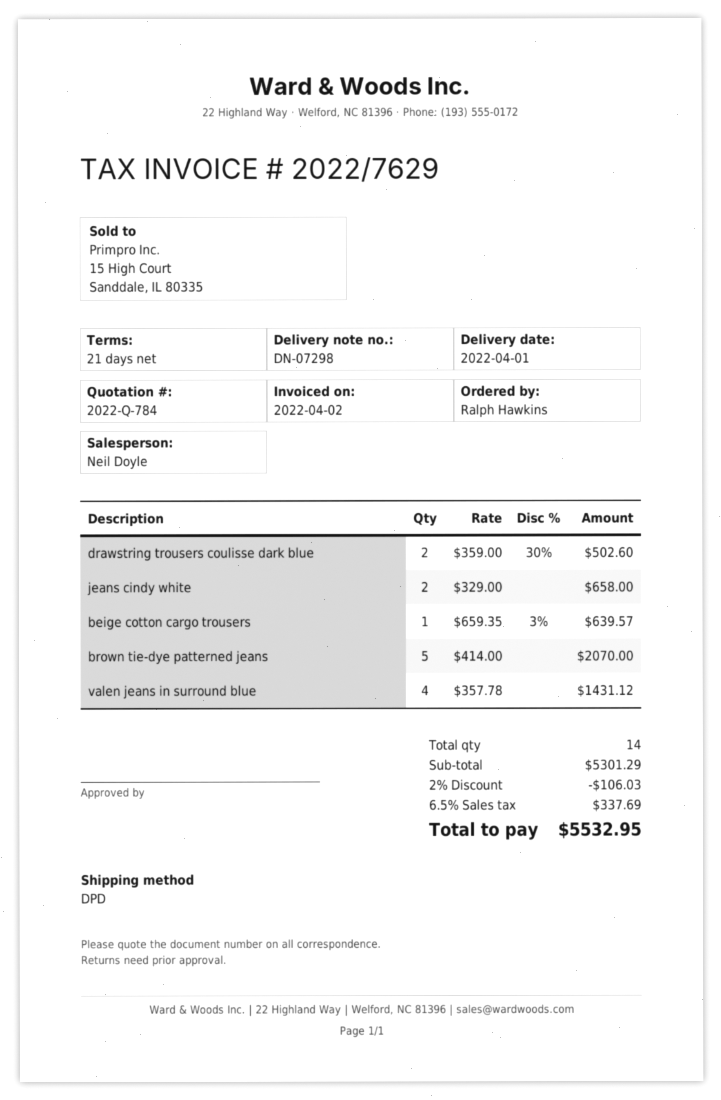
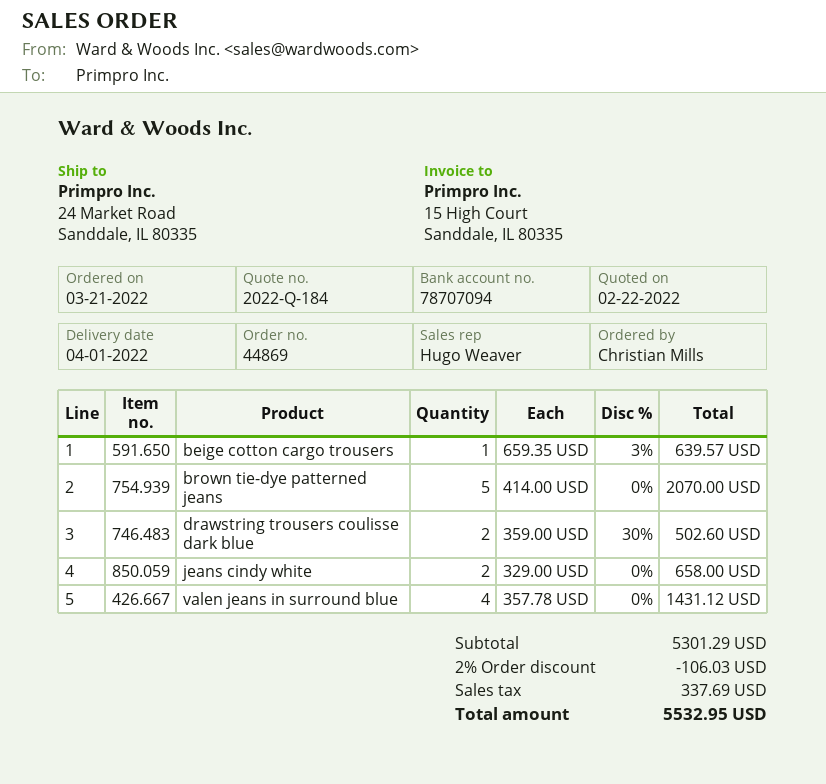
quote number: 2022-Q-784 -> 2022-Q-184
ordered by: Ralph Hawkins -> Christian Mills
sales rep: Neil Doyle -> Hugo Weaver

